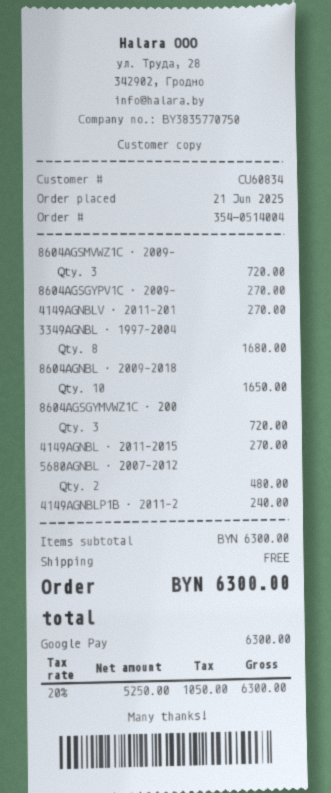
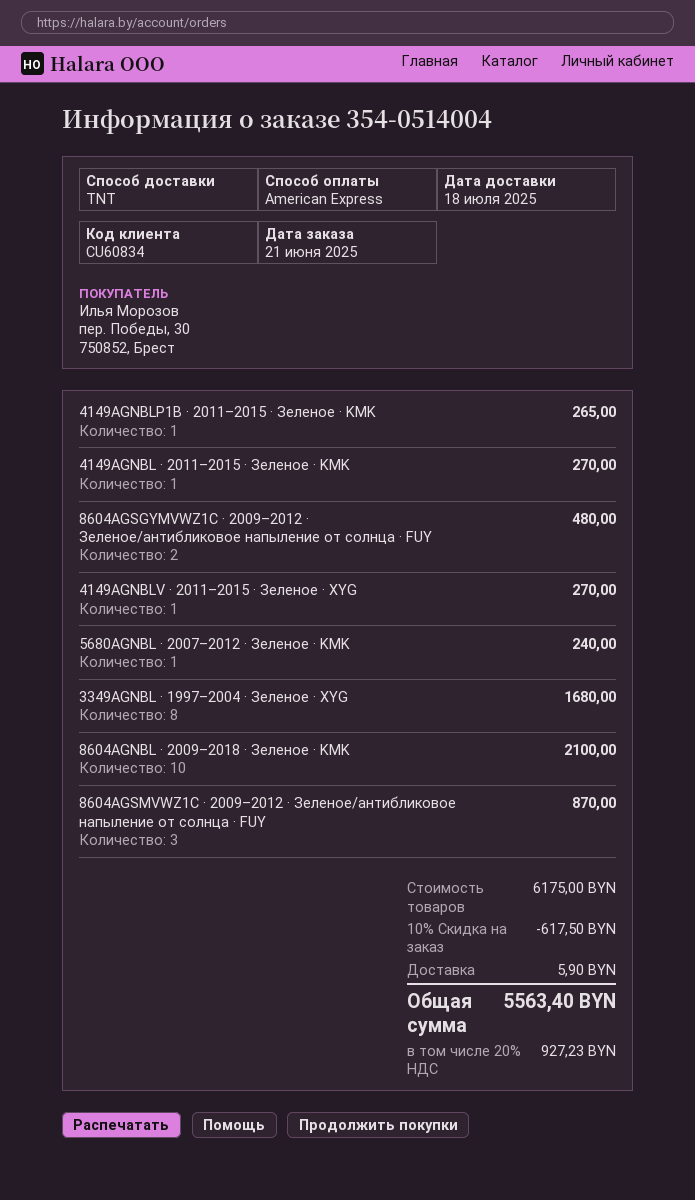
payment method: Google Pay -> American Express
8604AGSMVWZ1C · 2009–: 3 for 720.00 -> 3 for 870.00
8604AGSGYPV1C · 2009–: 1 for 270.00 -> none
8604AGNBL · 2009–2018: 10 for 1650.00 -> 10 for 2100.00
8604AGSGYMVWZ1C · 200: 3 for 720.00 -> 2 for 480.00
5680AGNBL · 2007–2012: 2 for 480.00 -> 1 for 240.00
4149AGNBLP1B · 2011–2: 1 for 240.00 -> 1 for 265.00
subtotal: 6300.00 -> 6175.00
discount: none -> 10% = 617.50
shipping: 0.00 -> 5.90
tax: 20% = 1050.00 -> 20% = 927.23
total: 6300.00 -> 5563.40

